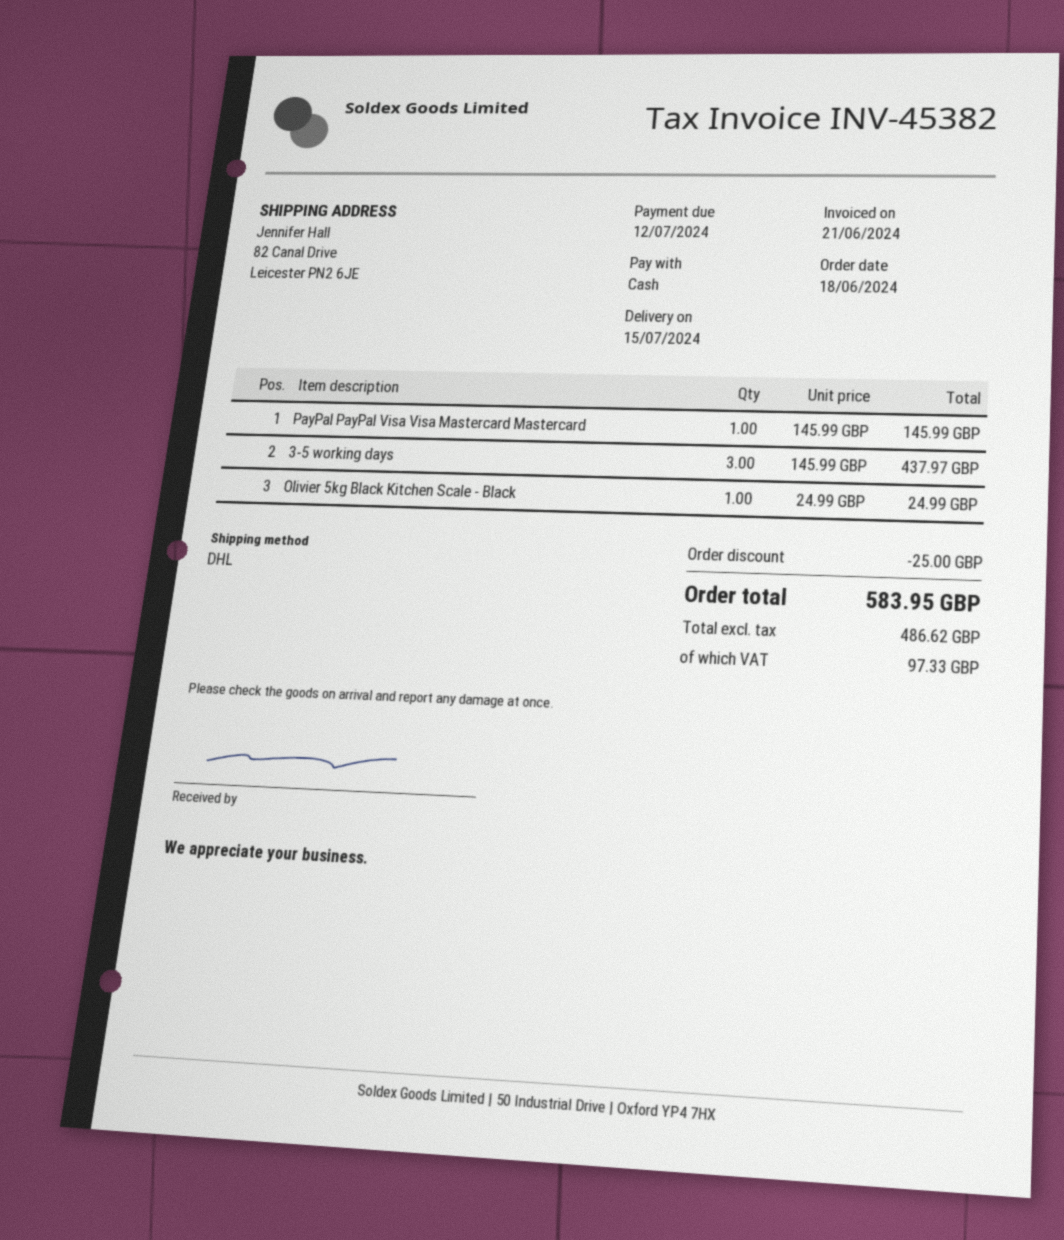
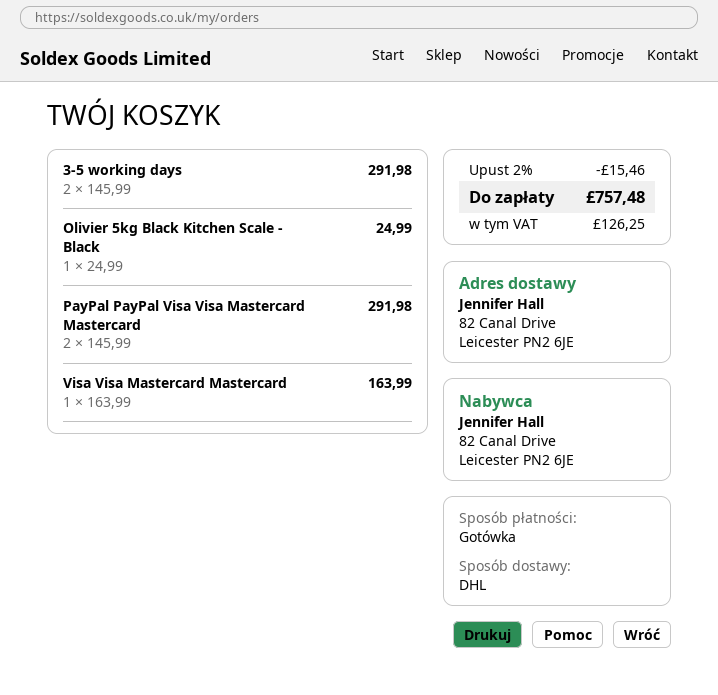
PayPal PayPal Visa Visa Mastercard Mastercard: 1 x 145.99 = 145.99 -> 2 x 145.99 = 291.98
3-5 working days: 3 x 145.99 = 437.97 -> 2 x 145.99 = 291.98
Visa Visa Mastercard Mastercard: none -> 1 x 163.99 = 163.99
discount: 25.00 -> 15.46
tax: 97.33 -> 126.25
total: 583.95 -> 757.48

